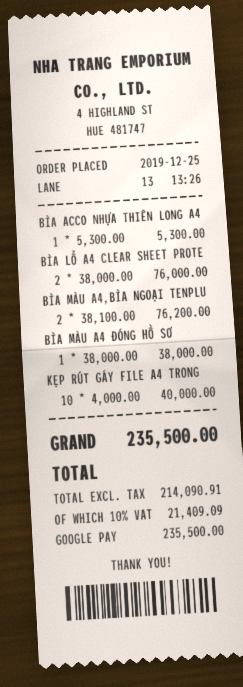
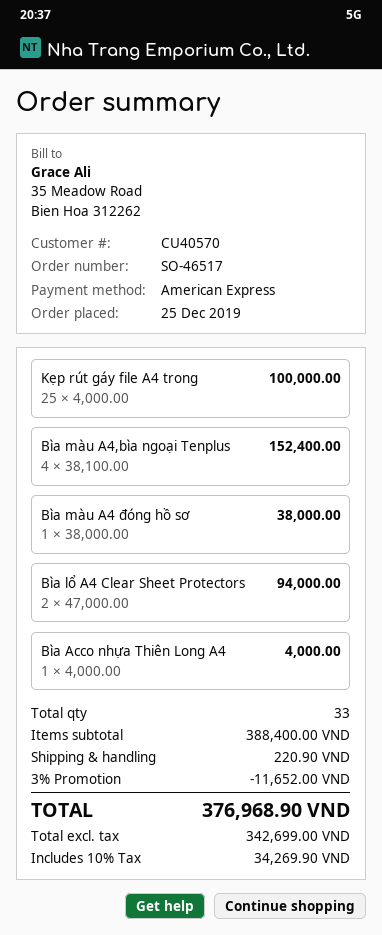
payment method: Google Pay -> American Express
BÌA ACCO NHỰA THIÊN LONG A4: 1 x 5300.00 = 5300.00 -> 1 x 4000.00 = 4000.00
BÌA LỔ A4 CLEAR SHEET PROTE: 2 x 38000.00 = 76000.00 -> 2 x 47000.00 = 94000.00
BÌA MÀU A4,BÌA NGOẠI TENPLU: 2 x 38100.00 = 76200.00 -> 4 x 38100.00 = 152400.00
KẸP RÚT GÁY FILE A4 TRONG: 10 x 4000.00 = 40000.00 -> 25 x 4000.00 = 100000.00
discount: none -> 3% = 11652.00
shipping: none -> 220.90
net: 214090.91 -> 342699.00
tax: 10% = 21409.09 -> 10% = 34269.90
total: 235500.00 -> 376968.90

